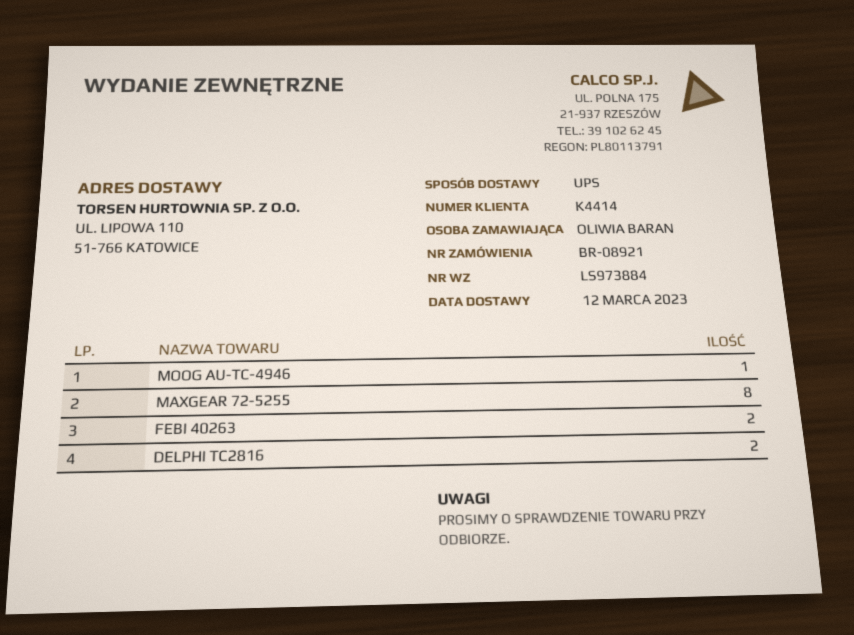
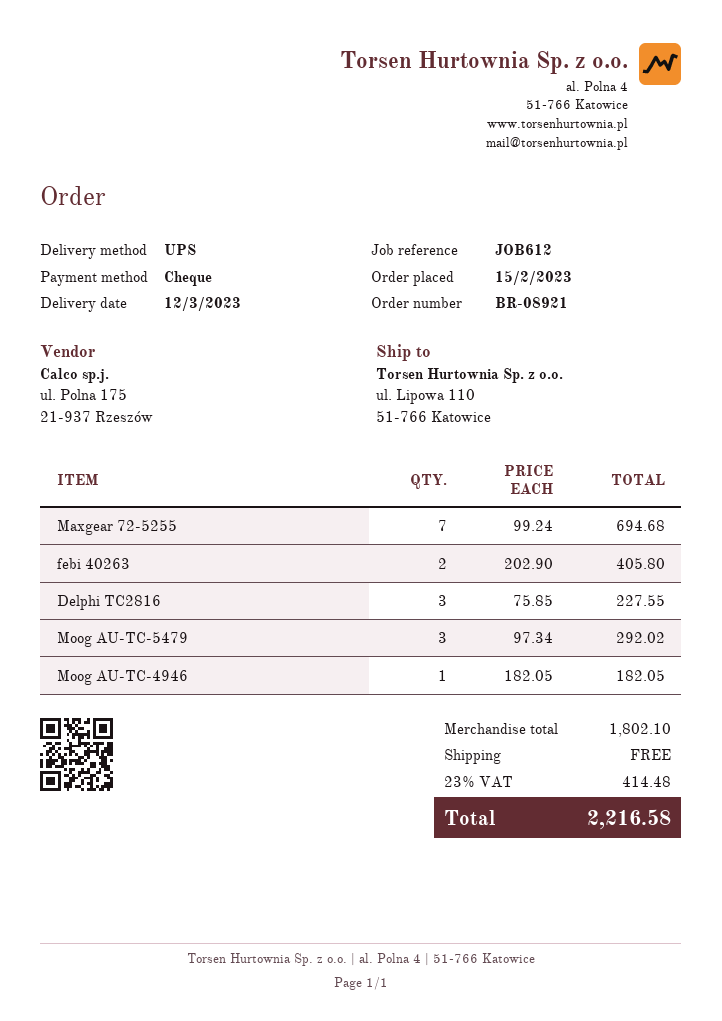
MAXGEAR 72-5255: 8 -> 7
DELPHI TC2816: 2 -> 3
Moog AU-TC-5479: none -> 3

